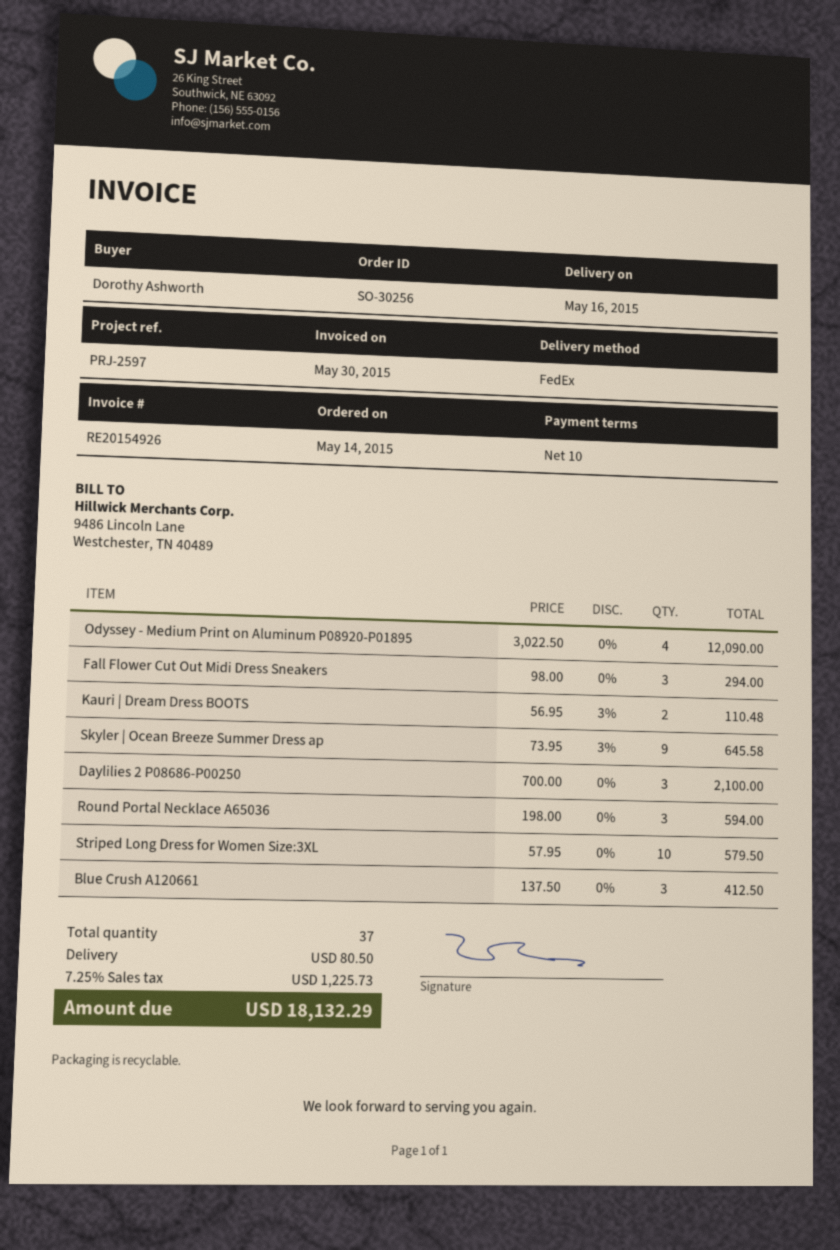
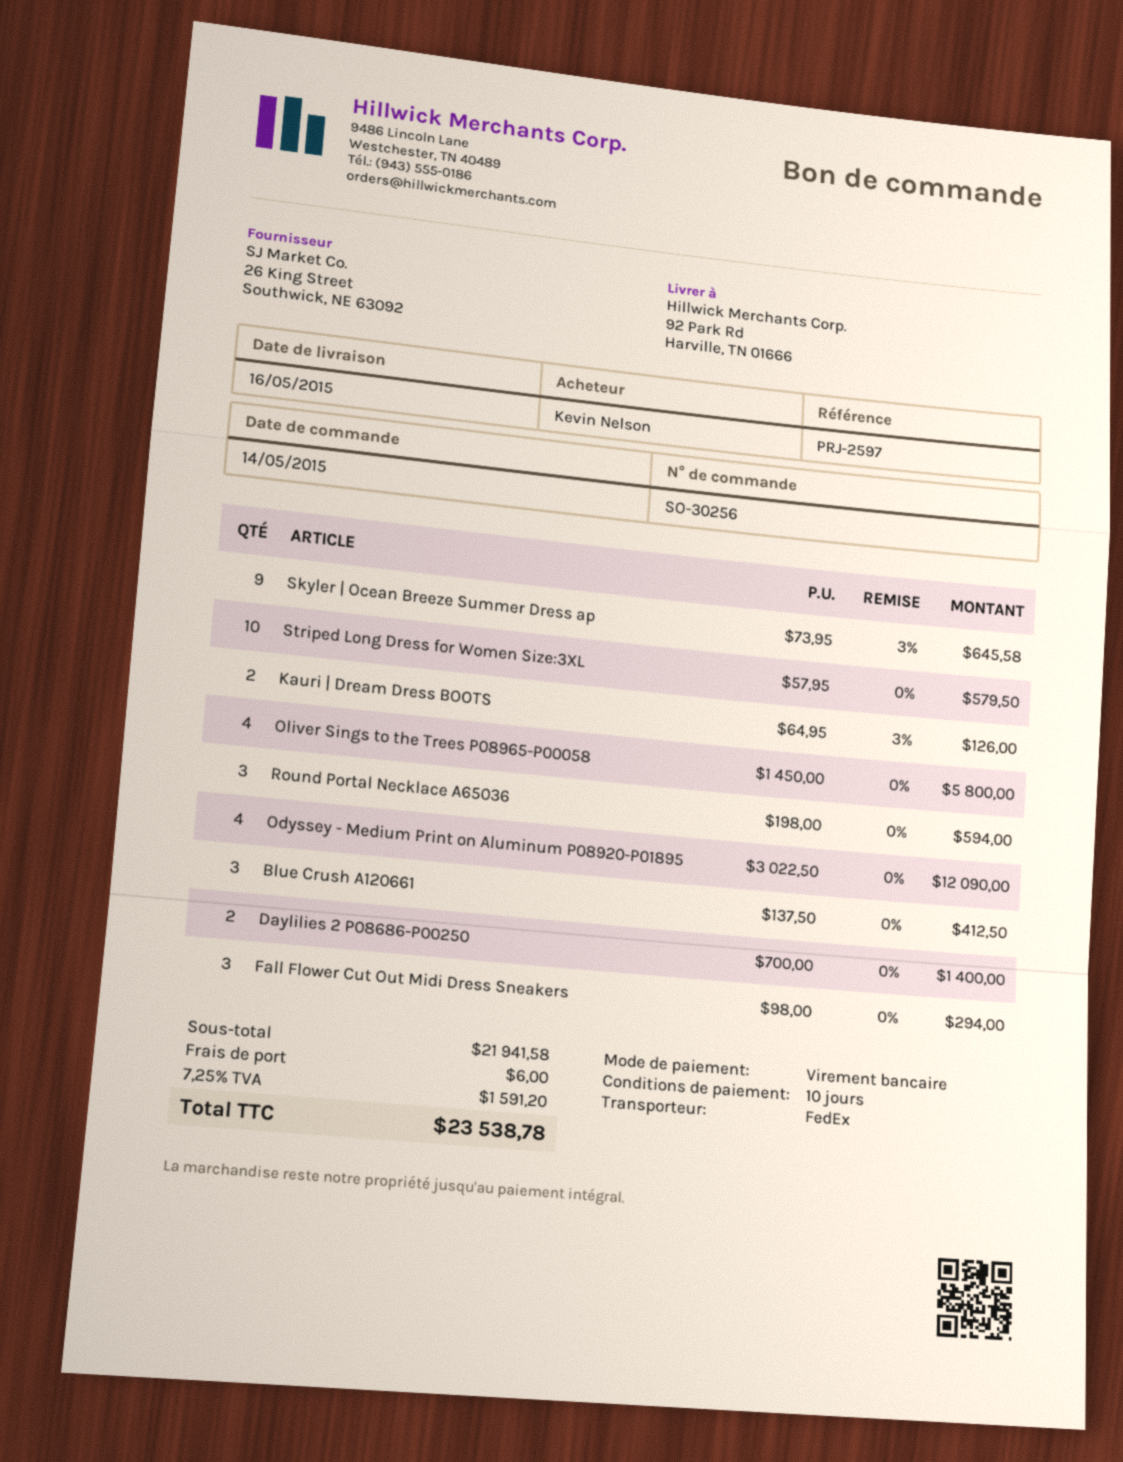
ordered by: Dorothy Ashworth -> Kevin Nelson
Kauri | Dream Dress BOOTS: 2 x 56.95 - 3% = 110.48 -> 2 x 64.95 - 3% = 126.00
Daylilies 2 P08686-P00250: 3 x 700.00 = 2100.00 -> 2 x 700.00 = 1400.00
Oliver Sings to the Trees P08965-P00058: none -> 4 x 1450.00 = 5800.00
shipping: 80.50 -> 6.00
tax: 7.25% = 1225.73 -> 7.25% = 1591.20
total: 18132.29 -> 23538.78

